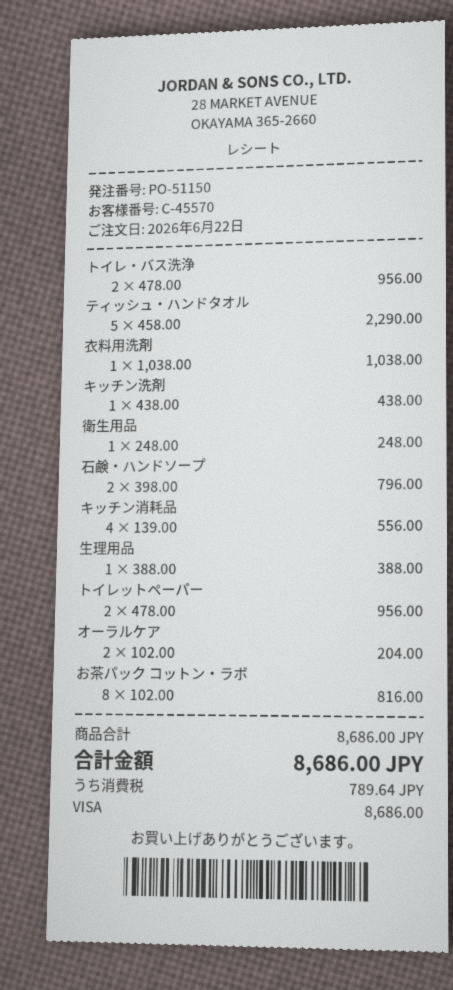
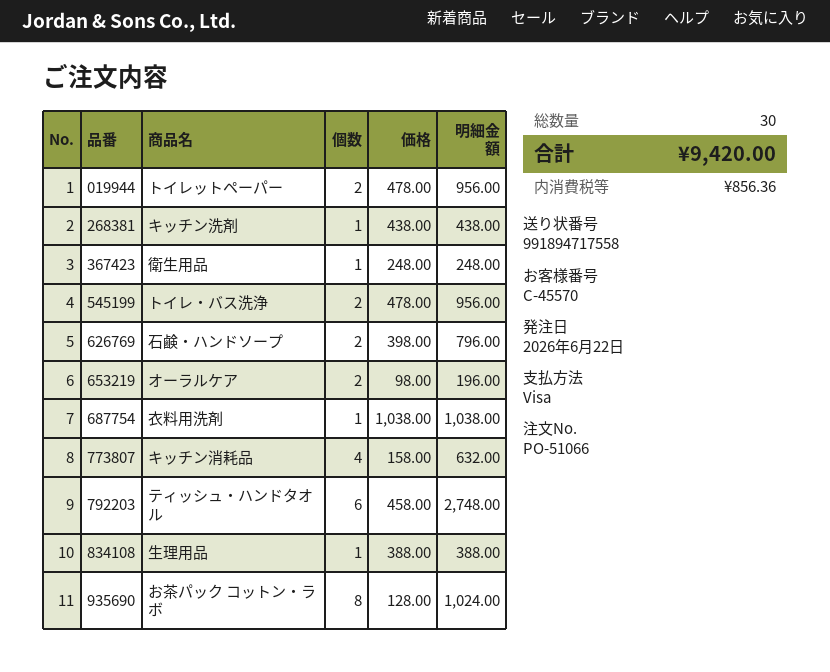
order number: PO-51150 -> PO-51066
ティッシュ・ハンドタオル: 5 x 458.00 = 2290.00 -> 6 x 458.00 = 2748.00
キッチン消耗品: 4 x 139.00 = 556.00 -> 4 x 158.00 = 632.00
オーラルケア: 2 x 102.00 = 204.00 -> 2 x 98.00 = 196.00
お茶パック コットン・ラボ: 8 x 102.00 = 816.00 -> 8 x 128.00 = 1024.00
tax: 789.64 -> 856.36
total: 8686.00 -> 9420.00

